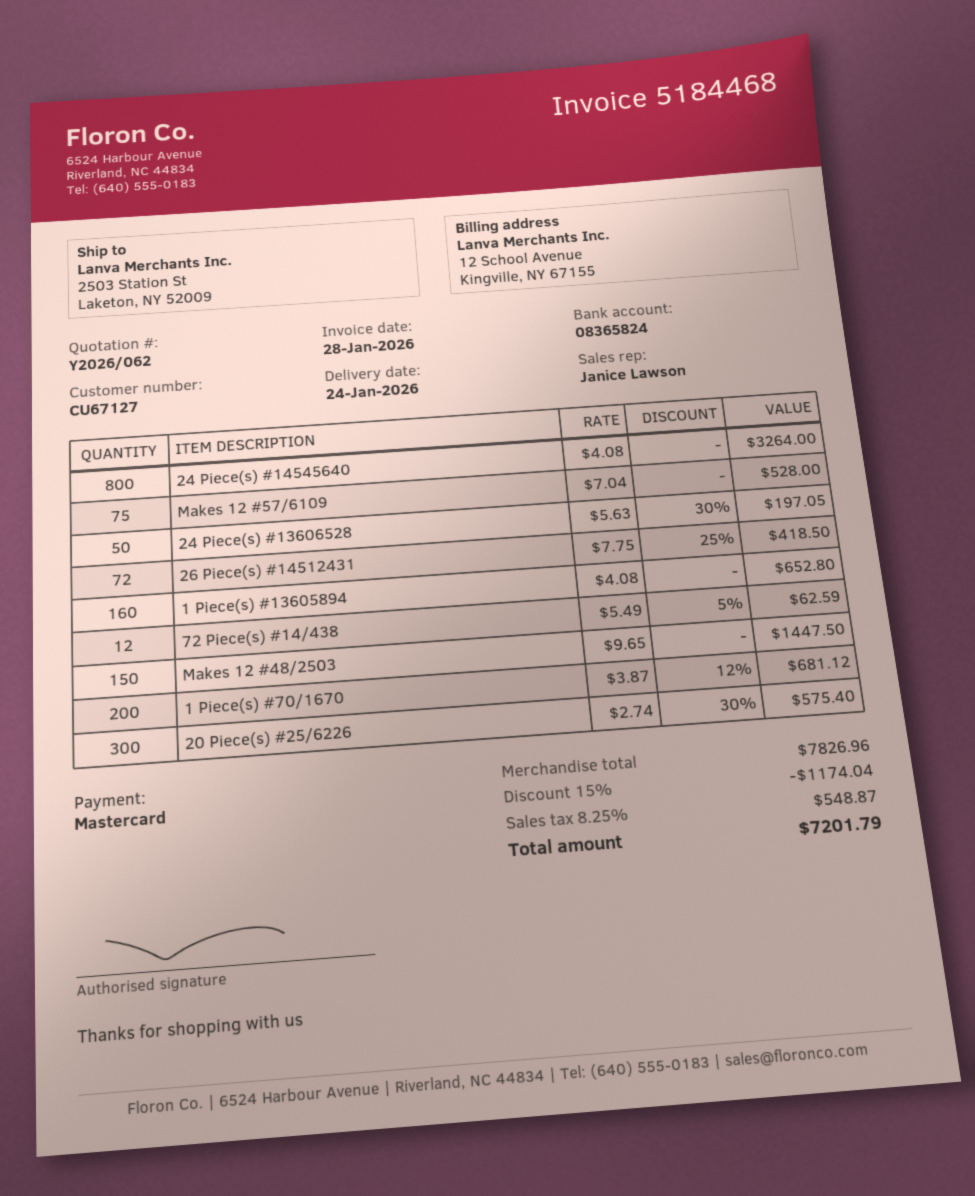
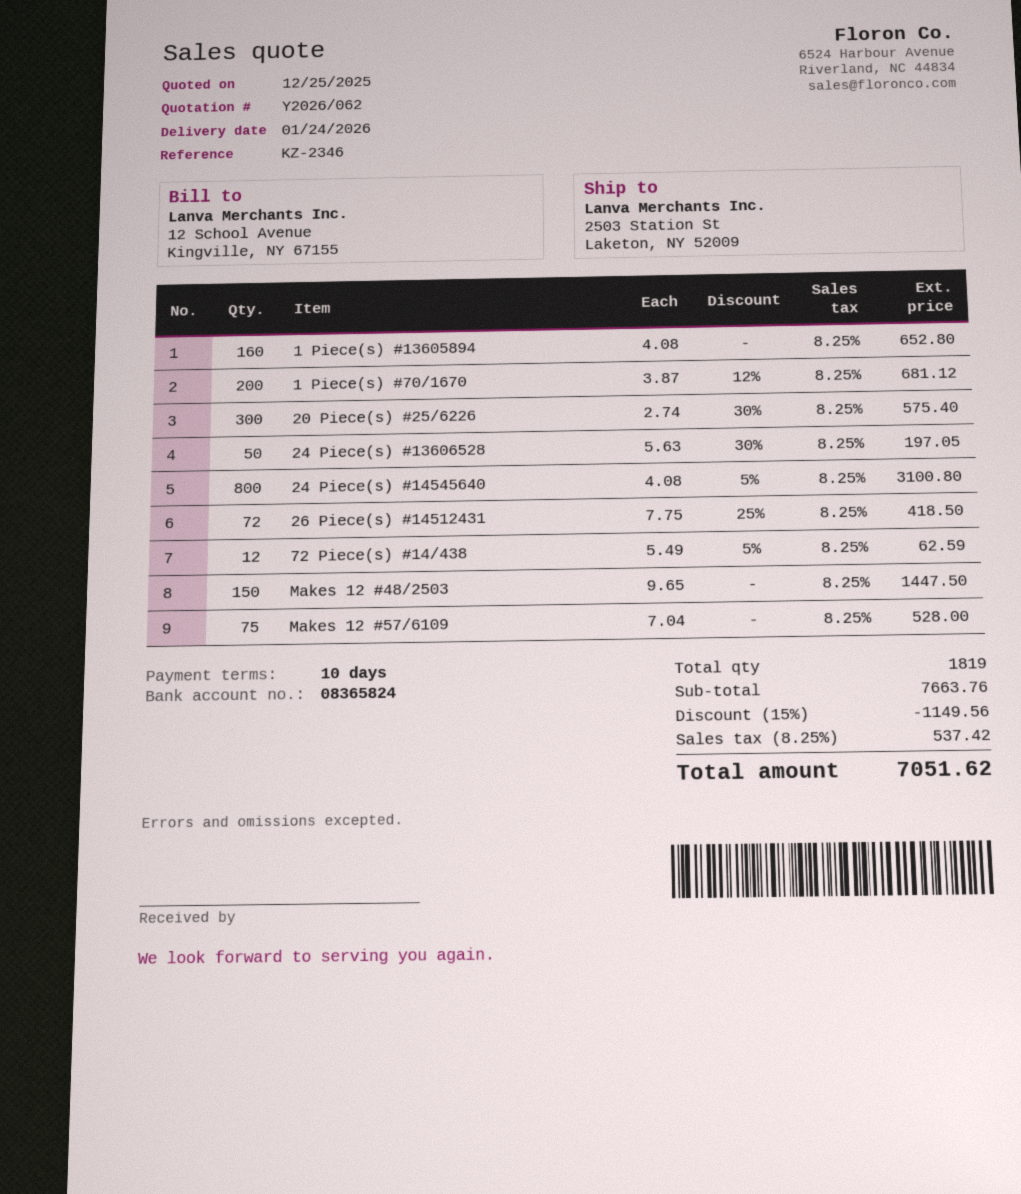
24 Piece(s) #14545640: 800 x 4.08 = 3264.00 -> 800 x 4.08 - 5% = 3100.80
subtotal: 7826.96 -> 7663.76
discount: 15% = 1174.04 -> 15% = 1149.56
tax: 8.25% = 548.87 -> 8.25% = 537.42
total: 7201.79 -> 7051.62

